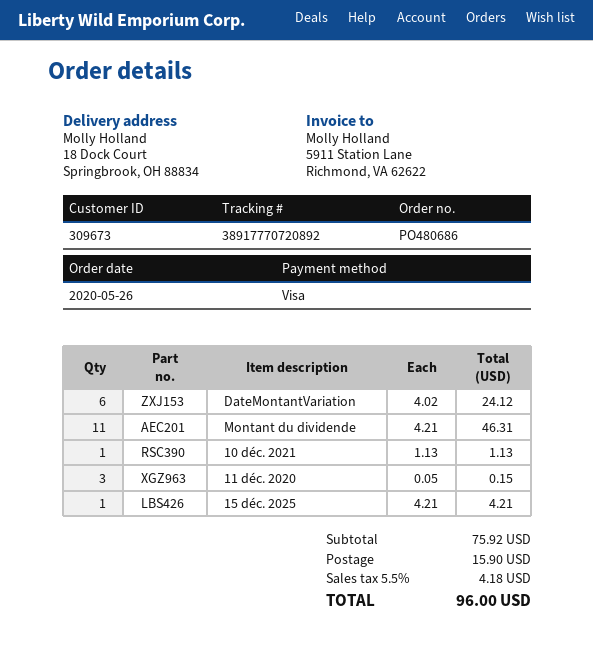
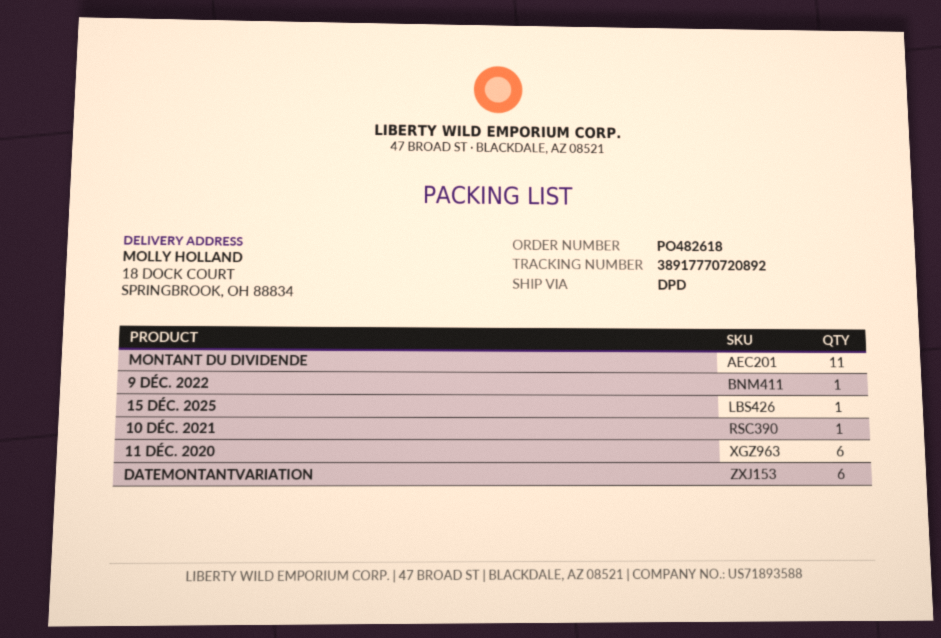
order number: PO480686 -> PO482618
11 déc. 2020: 3 -> 6
9 DÉC. 2022: none -> 1

